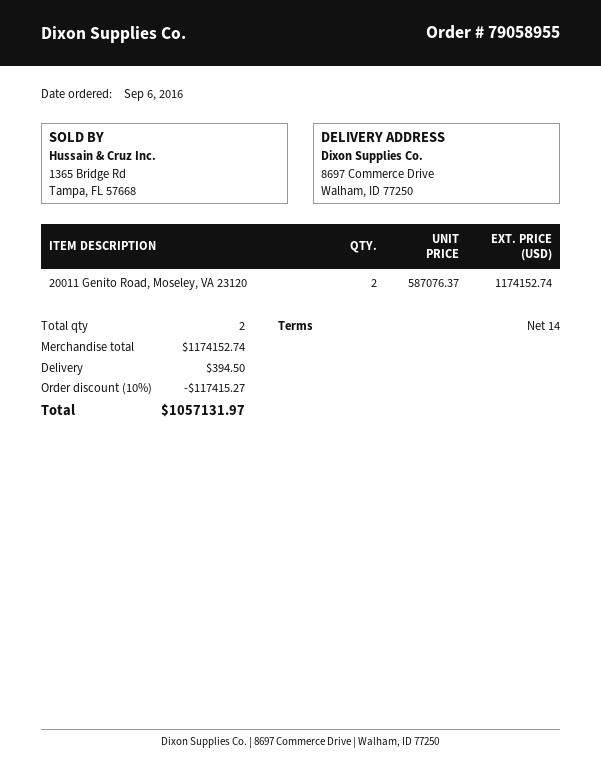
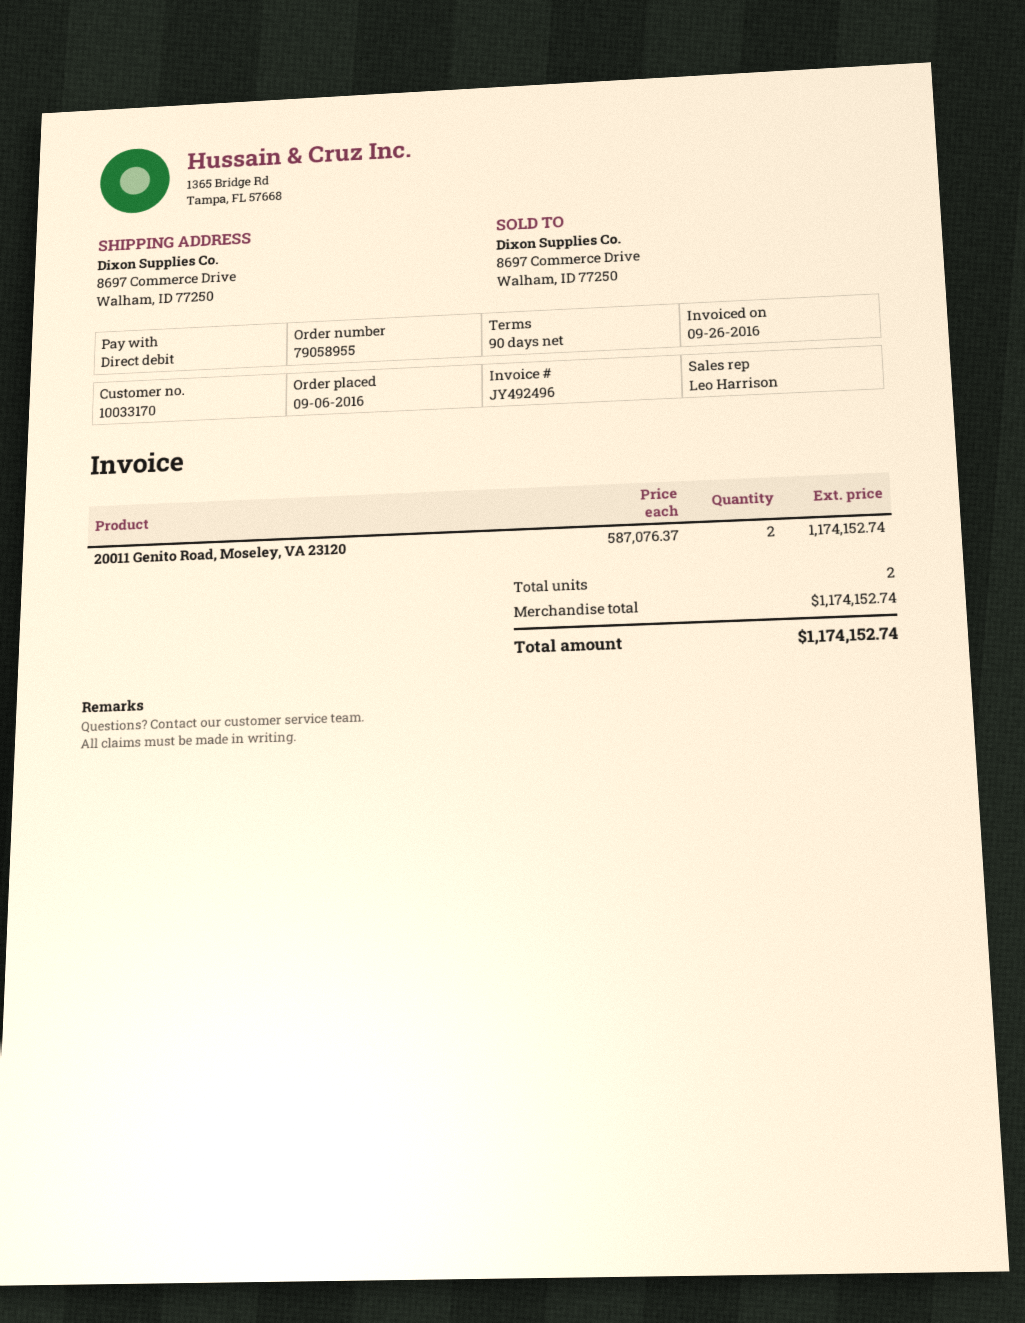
payment terms: 14 days -> 90 days
discount: 10% = 117415.27 -> none
shipping: 394.50 -> none
total: 1057131.97 -> 1174152.74

